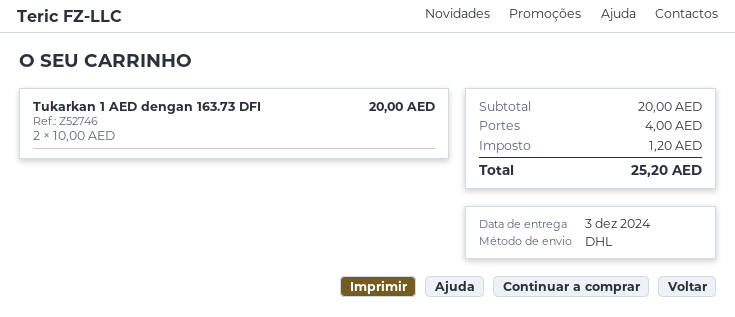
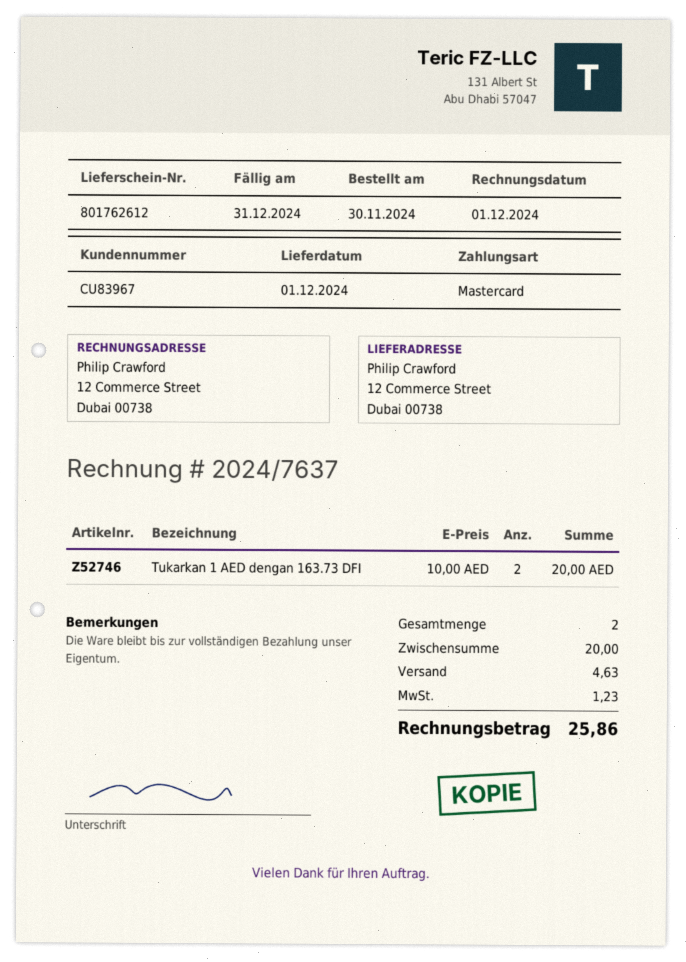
delivery date: 2024-12-03 -> 2024-12-01
shipping: 4.00 -> 4.63
tax: 1.20 -> 1.23
total: 25.20 -> 25.86

